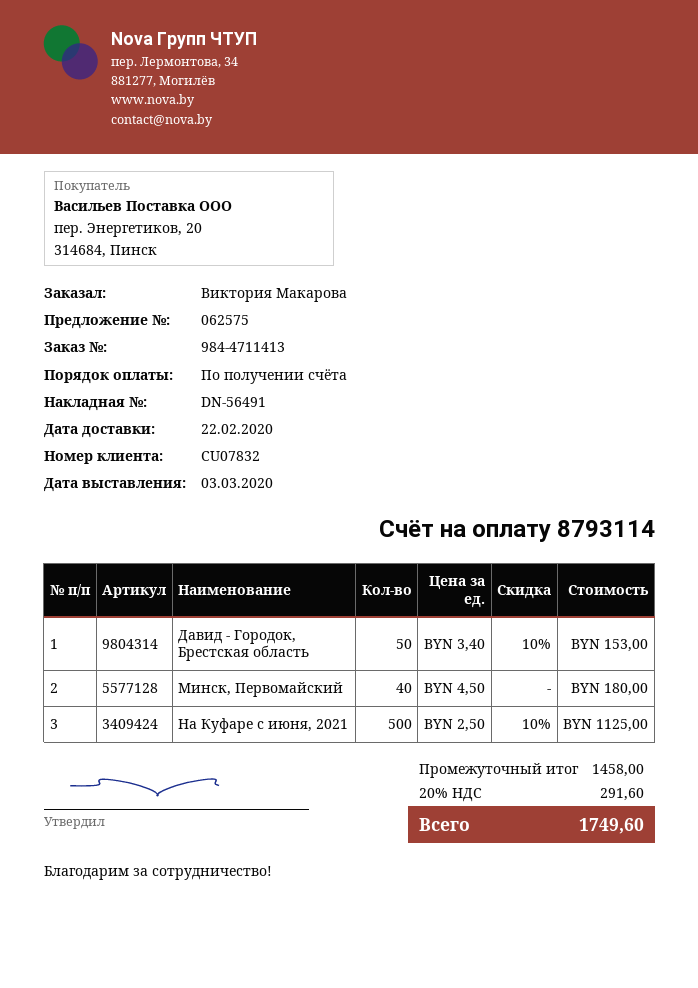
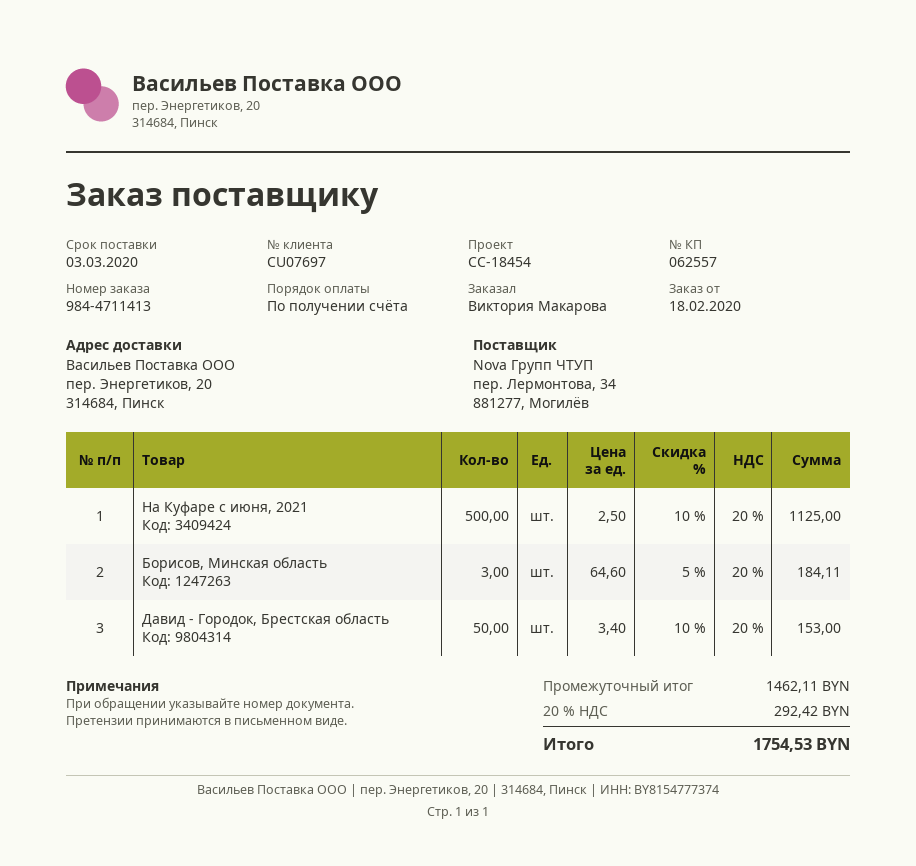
quote number: 062575 -> 062557
delivery date: 2020-02-22 -> 2020-03-03
customer number: CU07832 -> CU07697
Минск, Первомайский: 40 x 4.50 = 180.00 -> none
Борисов, Минская область: none -> 3 x 64.60 - 5% = 184.11
subtotal: 1458.00 -> 1462.11
tax: 20% = 291.60 -> 20% = 292.42
total: 1749.60 -> 1754.53

